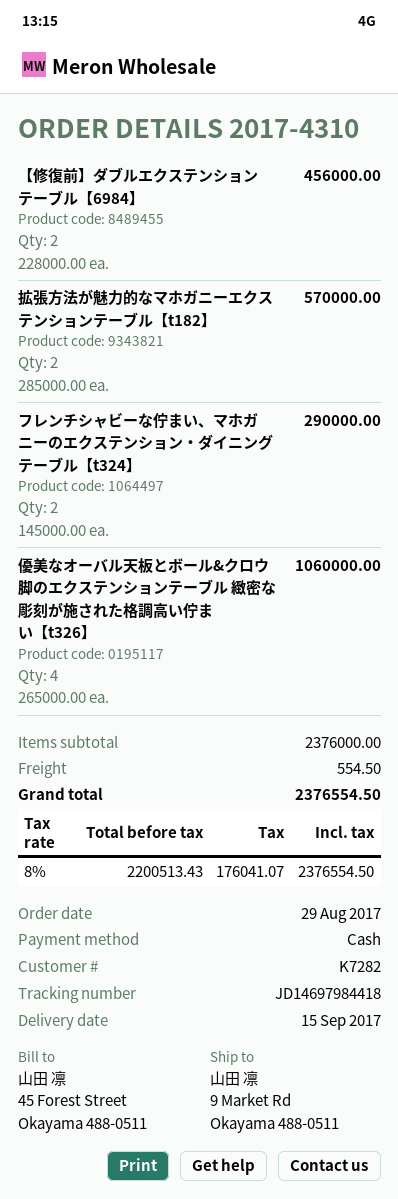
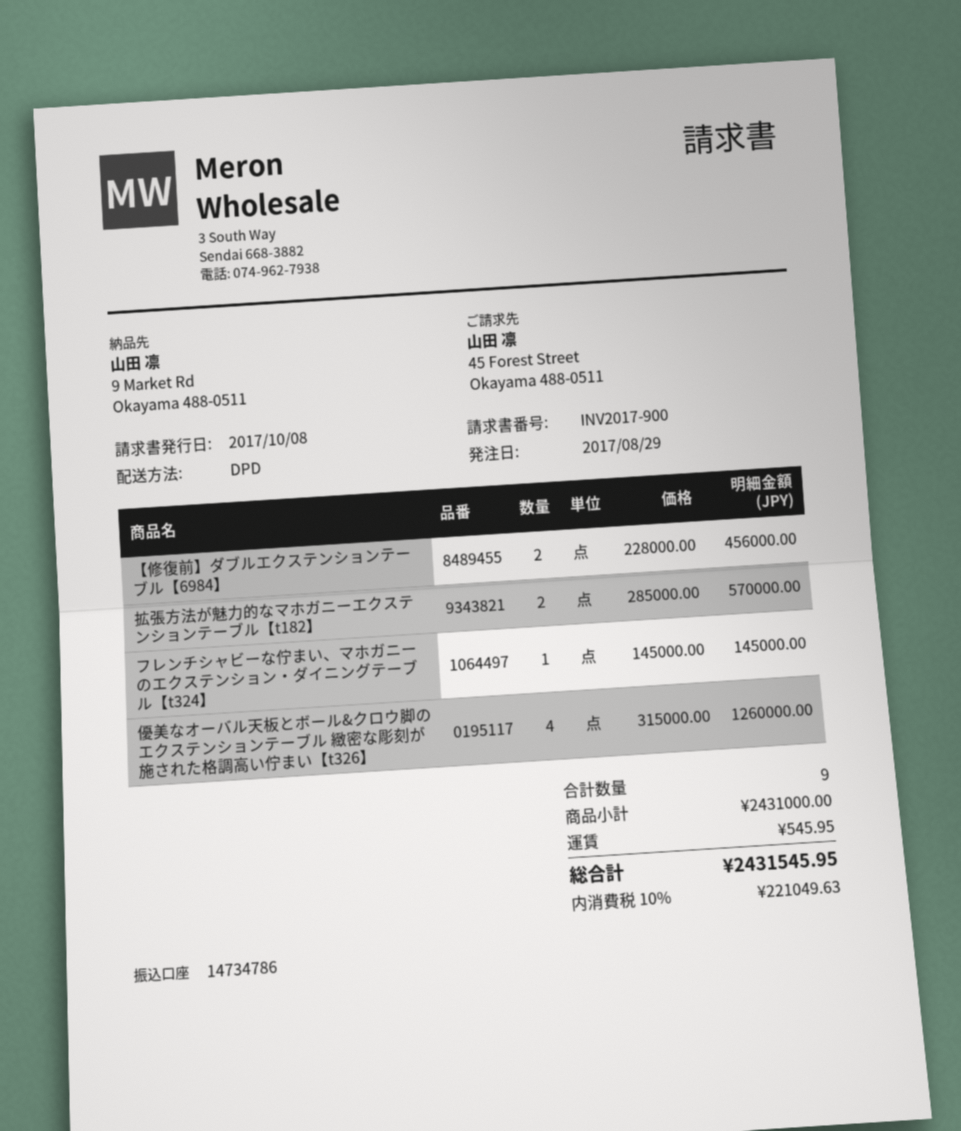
フレンチシャビーな佇まい、マホガニーのエクステンション・ダイニングテーブル【t324】: 2 x 145000.00 = 290000.00 -> 1 x 145000.00 = 145000.00
優美なオーバル天板とボール&クロウ脚のエクステンションテーブル 緻密な彫刻が施された格調高い佇まい【t326】: 4 x 265000.00 = 1060000.00 -> 4 x 315000.00 = 1260000.00
subtotal: 2376000.00 -> 2431000.00
shipping: 554.50 -> 545.95
tax: 8% = 176041.07 -> 10% = 221049.63
total: 2376554.50 -> 2431545.95

